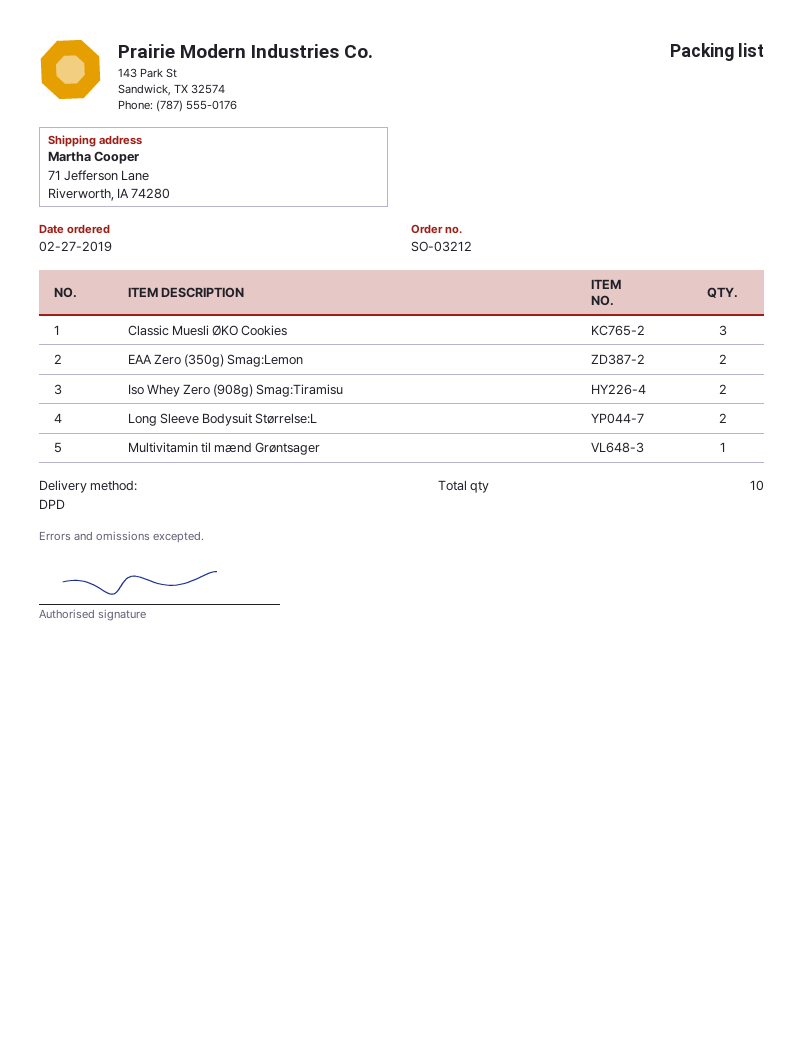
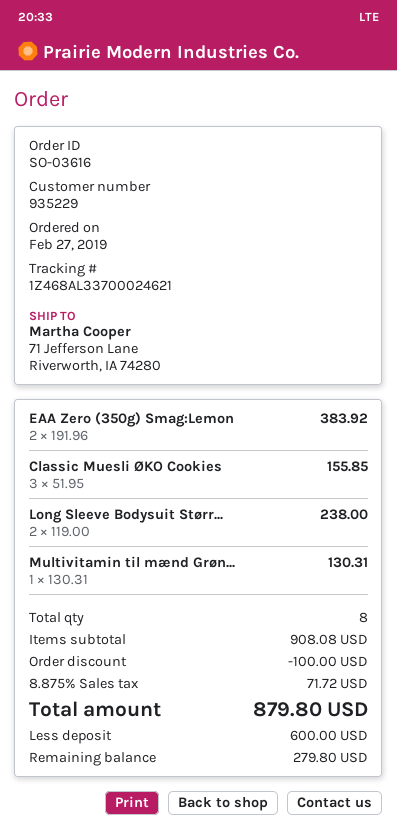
order number: SO-03212 -> SO-03616
Iso Whey Zero (908g) Smag:Tiramisu: 2 -> none
total quantity: 10 -> 8

